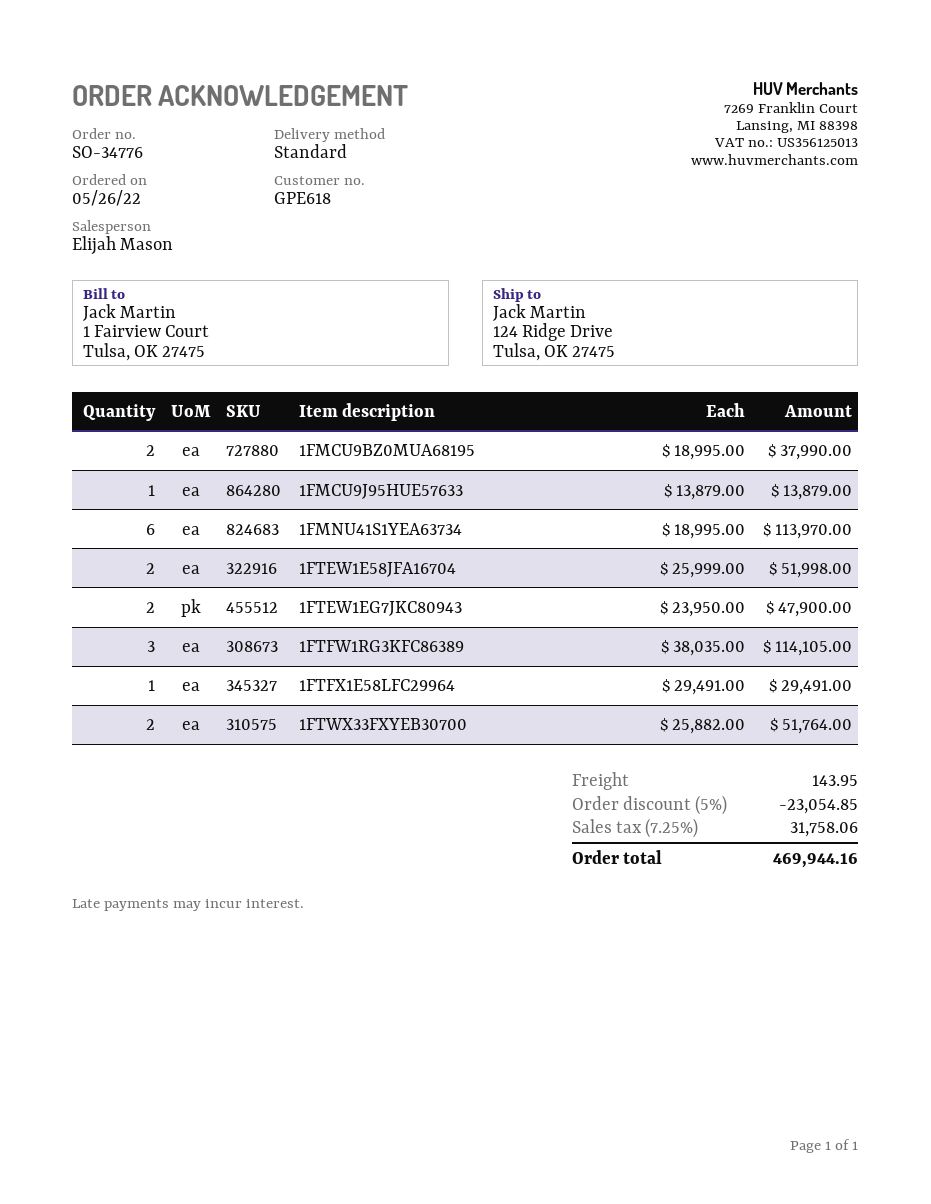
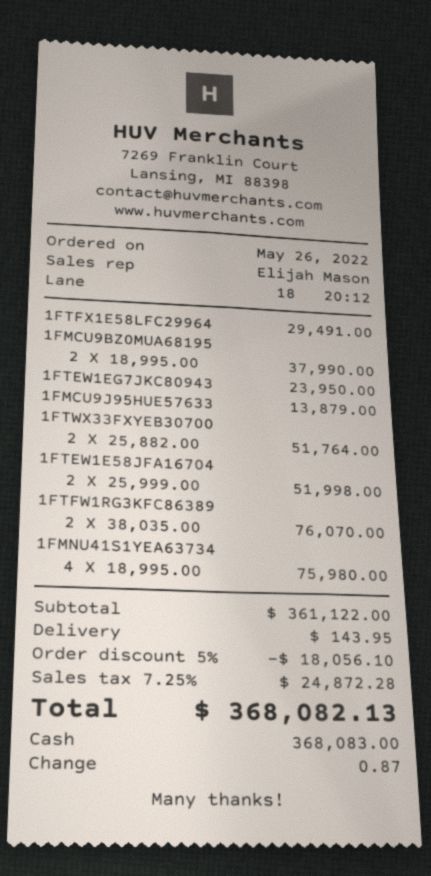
1FMNU41S1YEA63734: 6 x 18995.00 = 113970.00 -> 4 x 18995.00 = 75980.00
1FTEW1EG7JKC80943: 2 x 23950.00 = 47900.00 -> 1 x 23950.00 = 23950.00
1FTFW1RG3KFC86389: 3 x 38035.00 = 114105.00 -> 2 x 38035.00 = 76070.00
discount: 5% = 23054.85 -> 5% = 18056.10
tax: 7.25% = 31758.06 -> 7.25% = 24872.28
total: 469944.16 -> 368082.13

